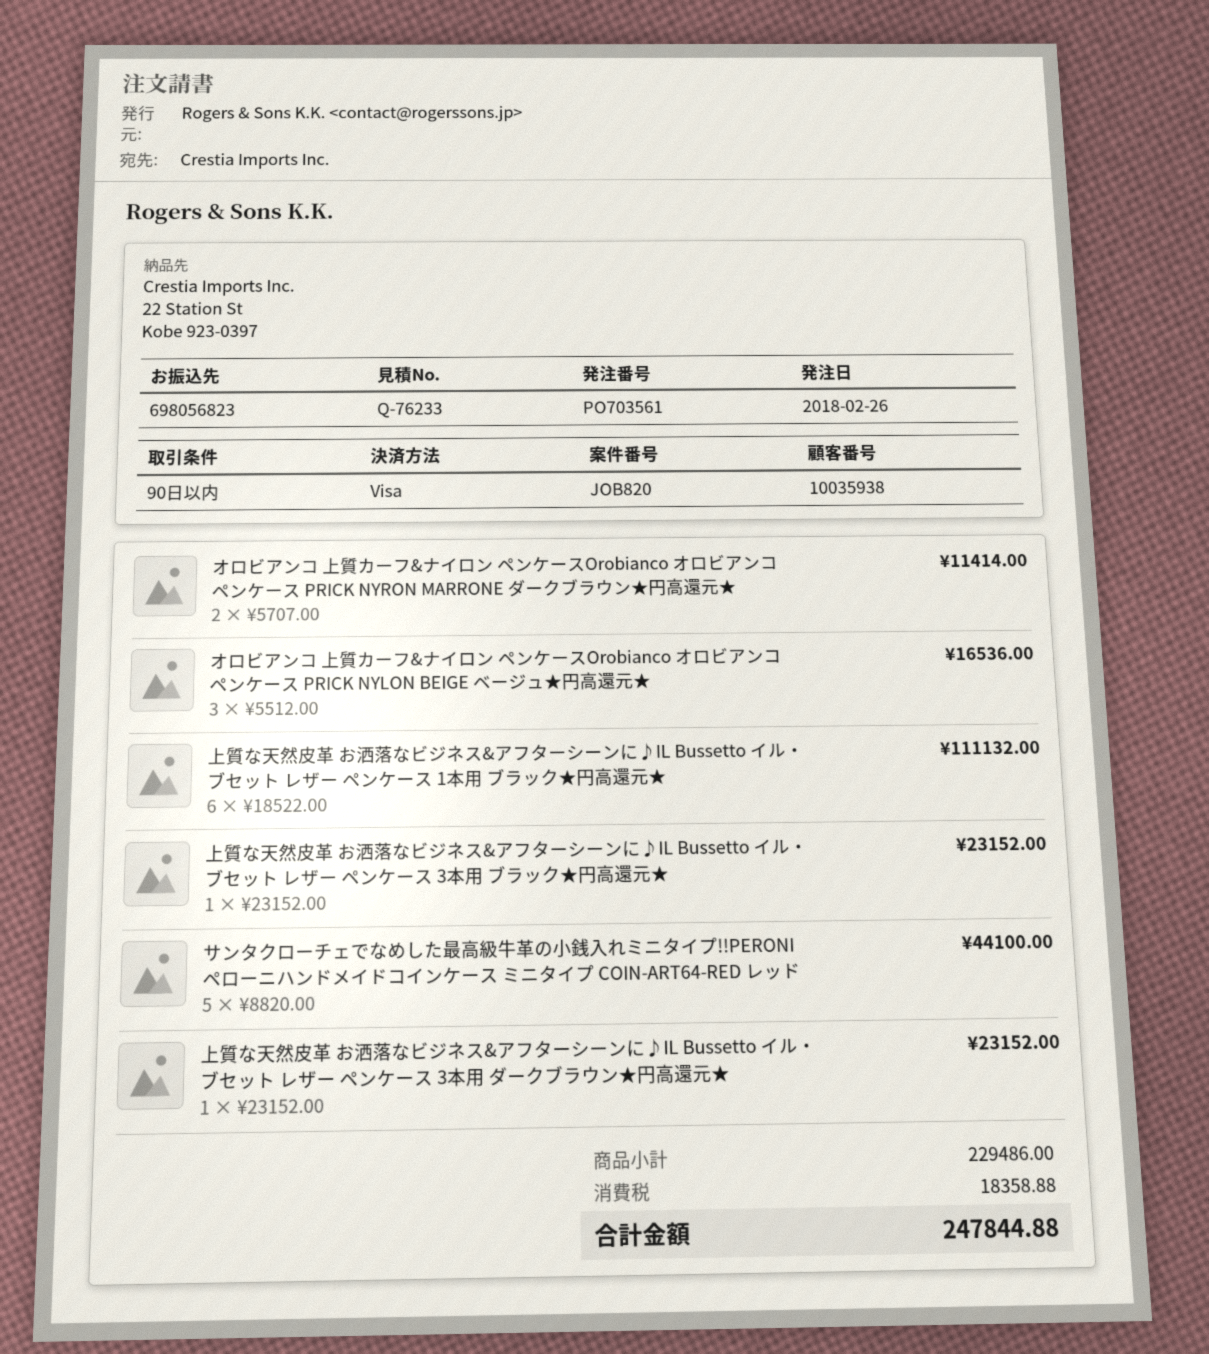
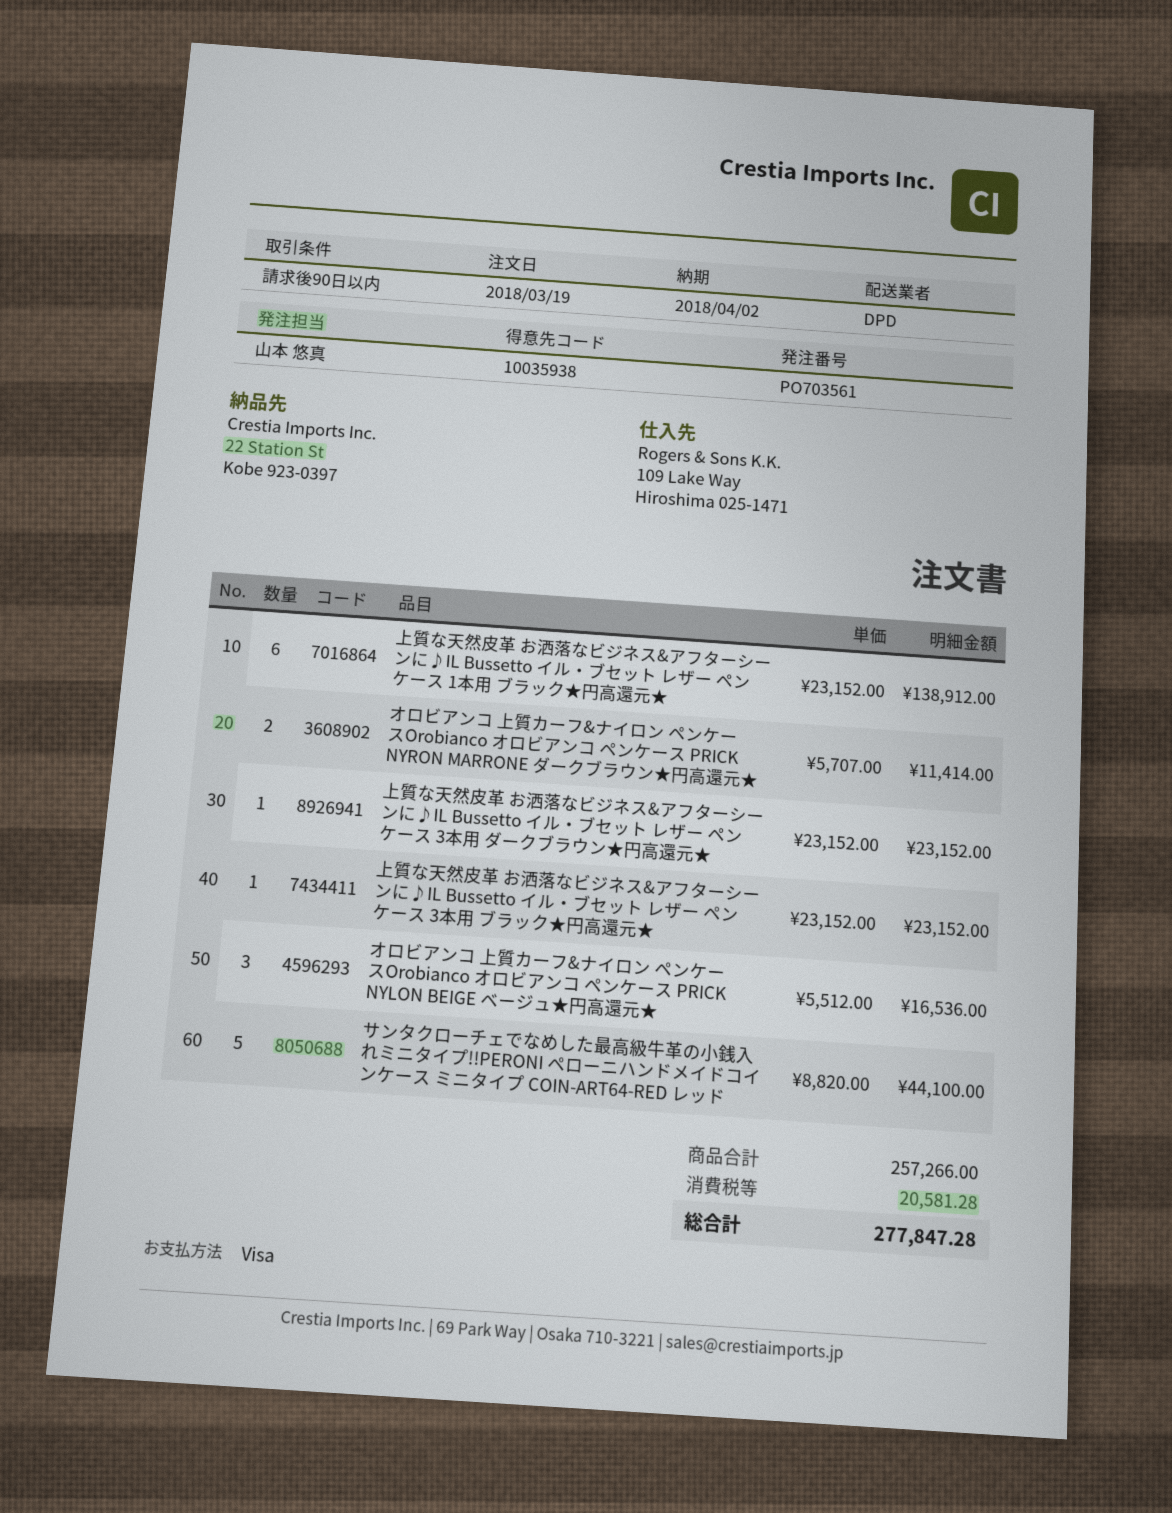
order date: 2018-02-26 -> 2018-03-19
上質な天然皮革 お洒落なビジネス&アフターシーンに♪IL Bussetto イル・ブセット レザー ペンケース 1本用 ブラック★円高還元★: 6 x 18522.00 = 111132.00 -> 6 x 23152.00 = 138912.00
subtotal: 229486.00 -> 257266.00
tax: 18358.88 -> 20581.28
total: 247844.88 -> 277847.28

